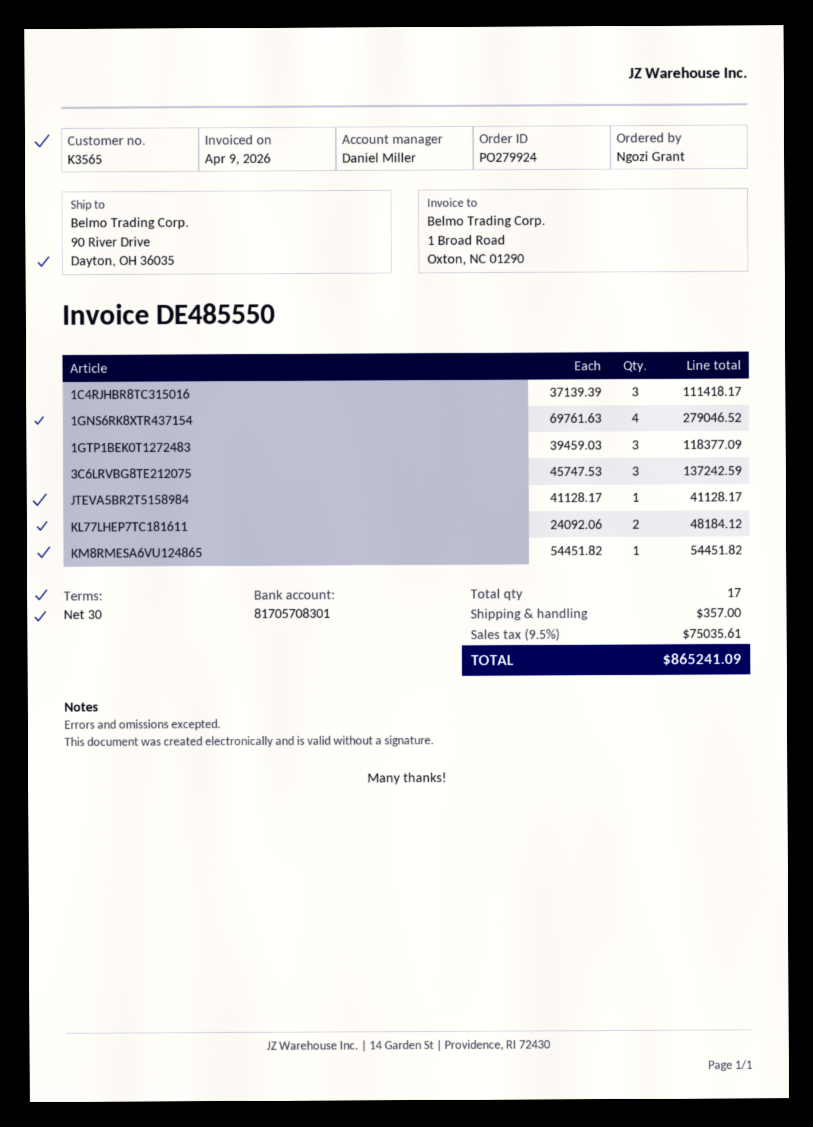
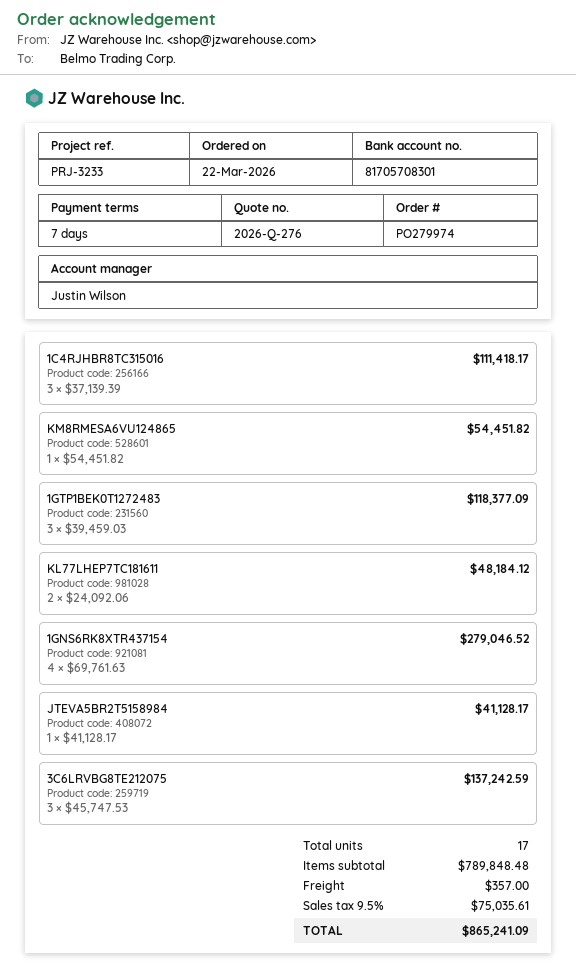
order number: PO279924 -> PO279974
payment terms: 30 days -> 7 days
sales rep: Daniel Miller -> Justin Wilson

